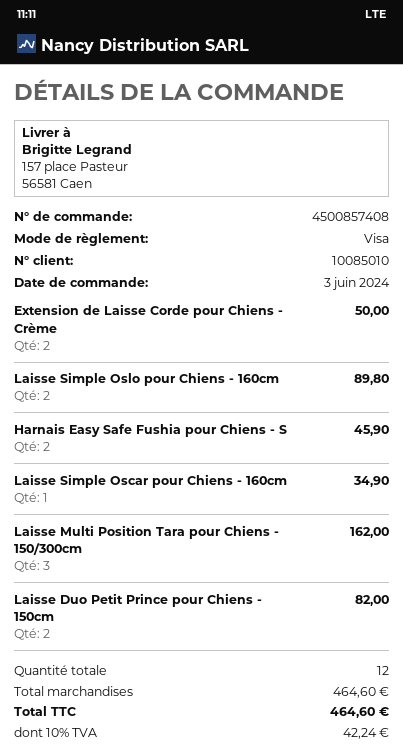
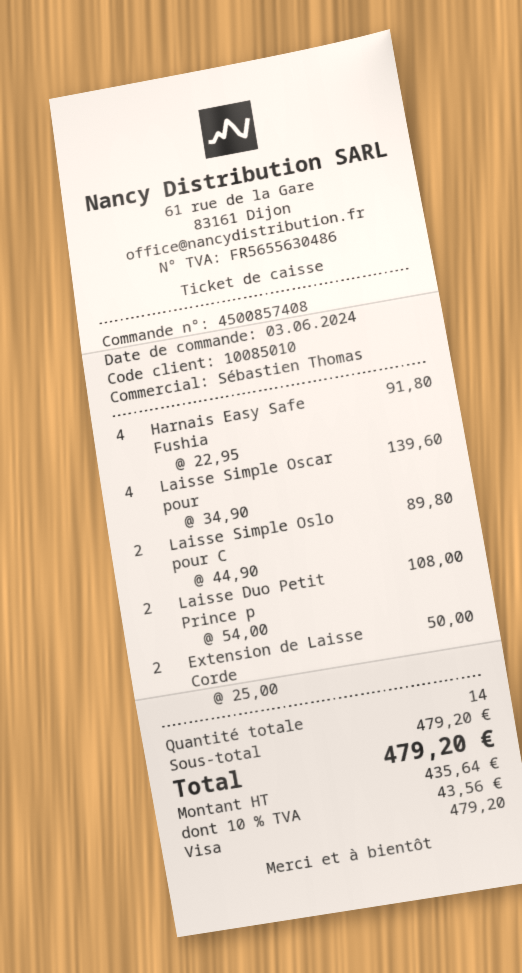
Harnais Easy Safe Fushia pour Chiens - S: 2 for 45.90 -> 4 for 91.80
Laisse Simple Oscar pour Chiens - 160cm: 1 for 34.90 -> 4 for 139.60
Laisse Multi Position Tara pour Chiens - 150/300cm: 3 for 162.00 -> none
Laisse Duo Petit Prince pour Chiens - 150cm: 2 for 82.00 -> 2 for 108.00
total quantity: 12 -> 14
subtotal: 464.60 -> 479.20
tax: 10% = 42.24 -> 10% = 43.56
total: 464.60 -> 479.20

